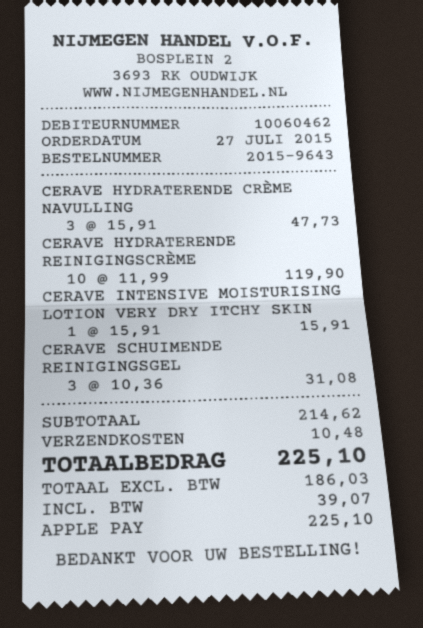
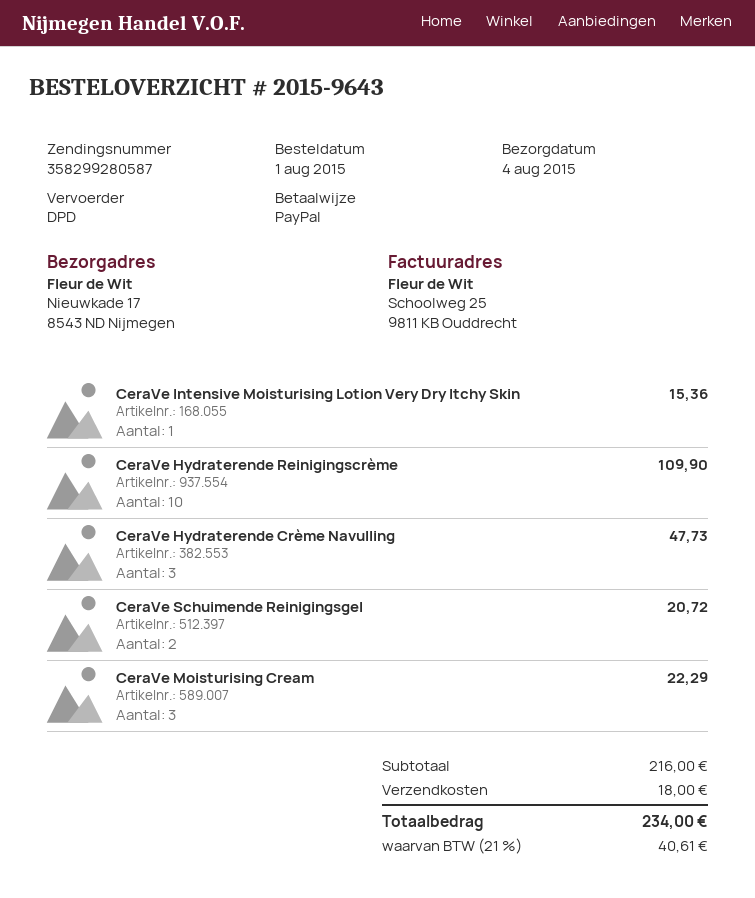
order date: 2015-07-27 -> 2015-08-01
payment method: Apple Pay -> PayPal
CERAVE HYDRATERENDE REINIGINGSCRÈME: 10 for 119.90 -> 10 for 109.90
CERAVE INTENSIVE MOISTURISING LOTION VERY DRY ITCHY SKIN: 1 for 15.91 -> 1 for 15.36
CERAVE SCHUIMENDE REINIGINGSGEL: 3 for 31.08 -> 2 for 20.72
CeraVe Moisturising Cream: none -> 3 for 22.29
subtotal: 214.62 -> 216.00
shipping: 10.48 -> 18.00
tax: 39.07 -> 40.61
total: 225.10 -> 234.00

